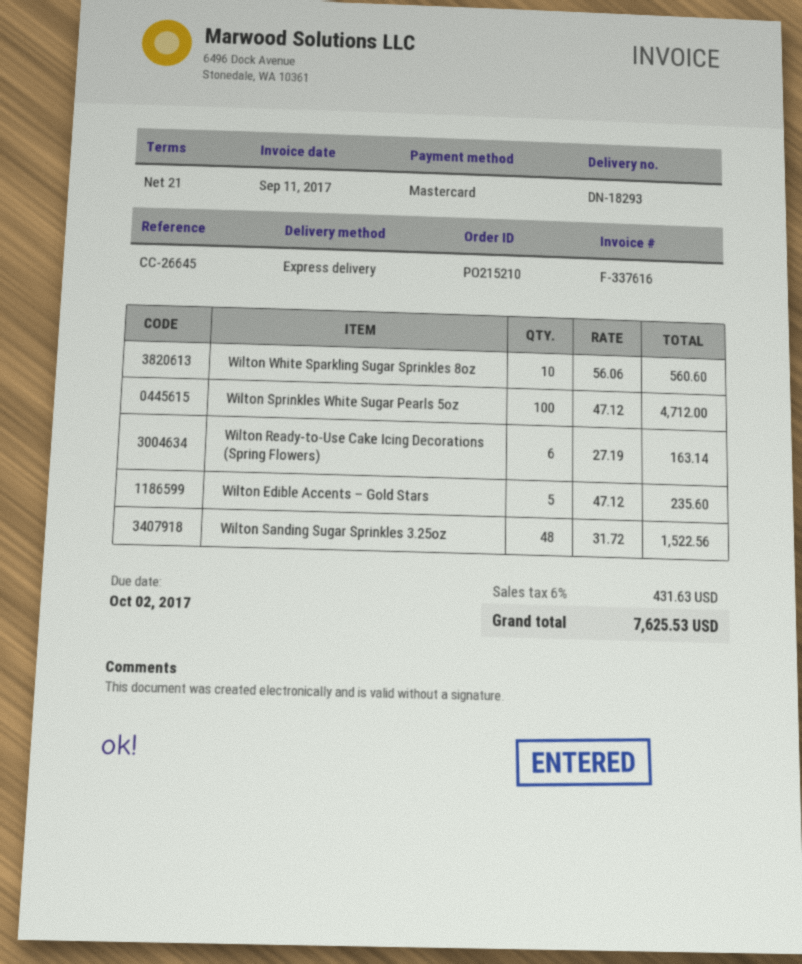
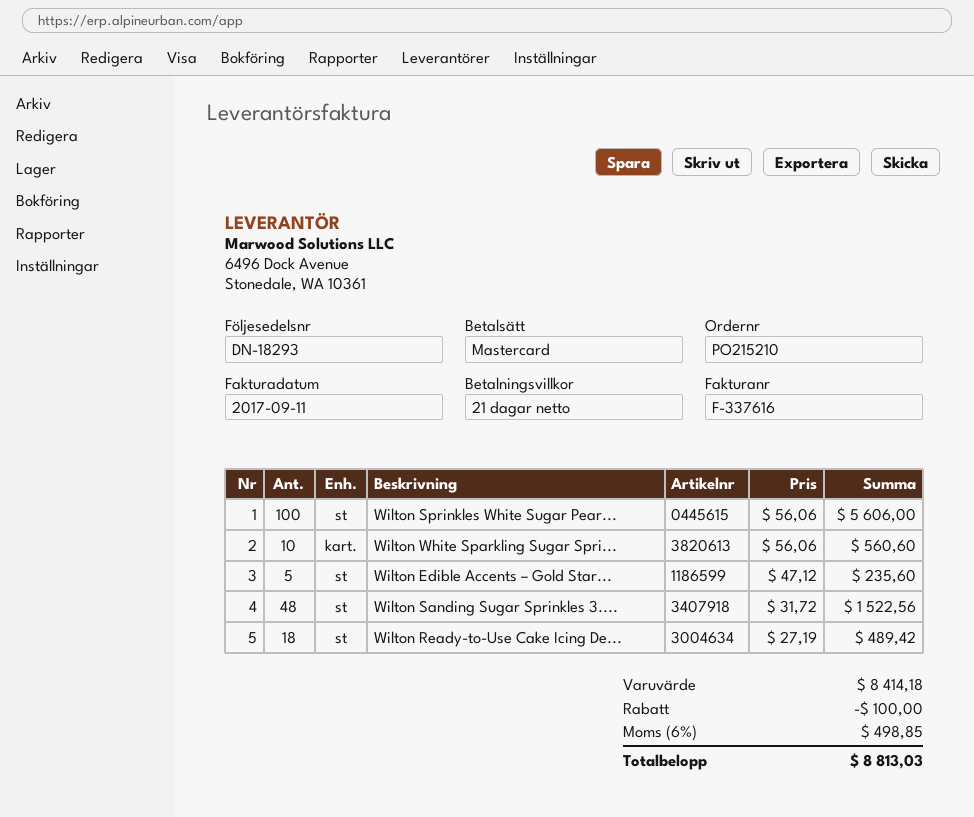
Wilton Sprinkles White Sugar Pearls 5oz: 100 x 47.12 = 4712.00 -> 100 x 56.06 = 5606.00
Wilton Ready-to-Use Cake Icing Decorations (Spring Flowers): 6 x 27.19 = 163.14 -> 18 x 27.19 = 489.42
discount: none -> 100.00
tax: 6% = 431.63 -> 6% = 498.85
total: 7625.53 -> 8813.03

